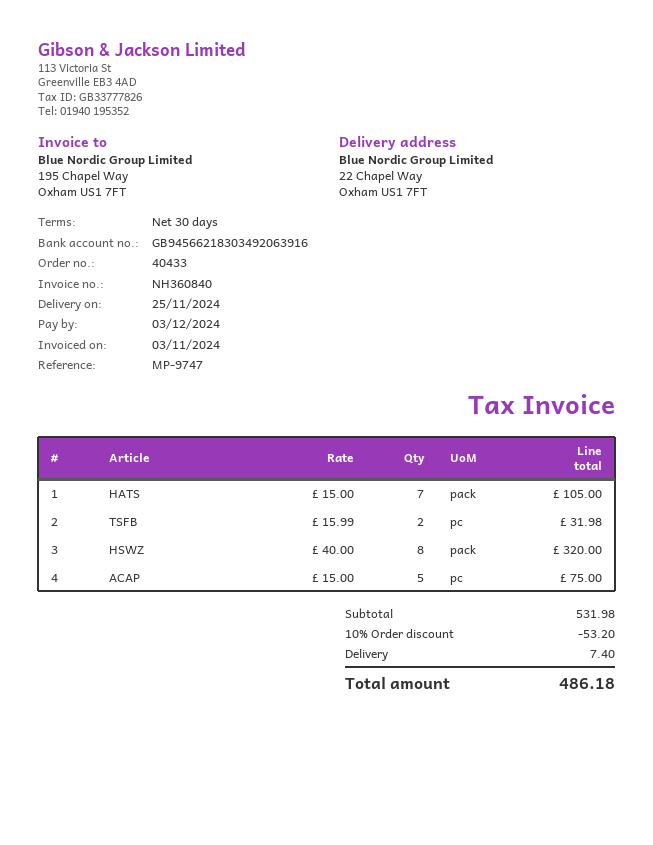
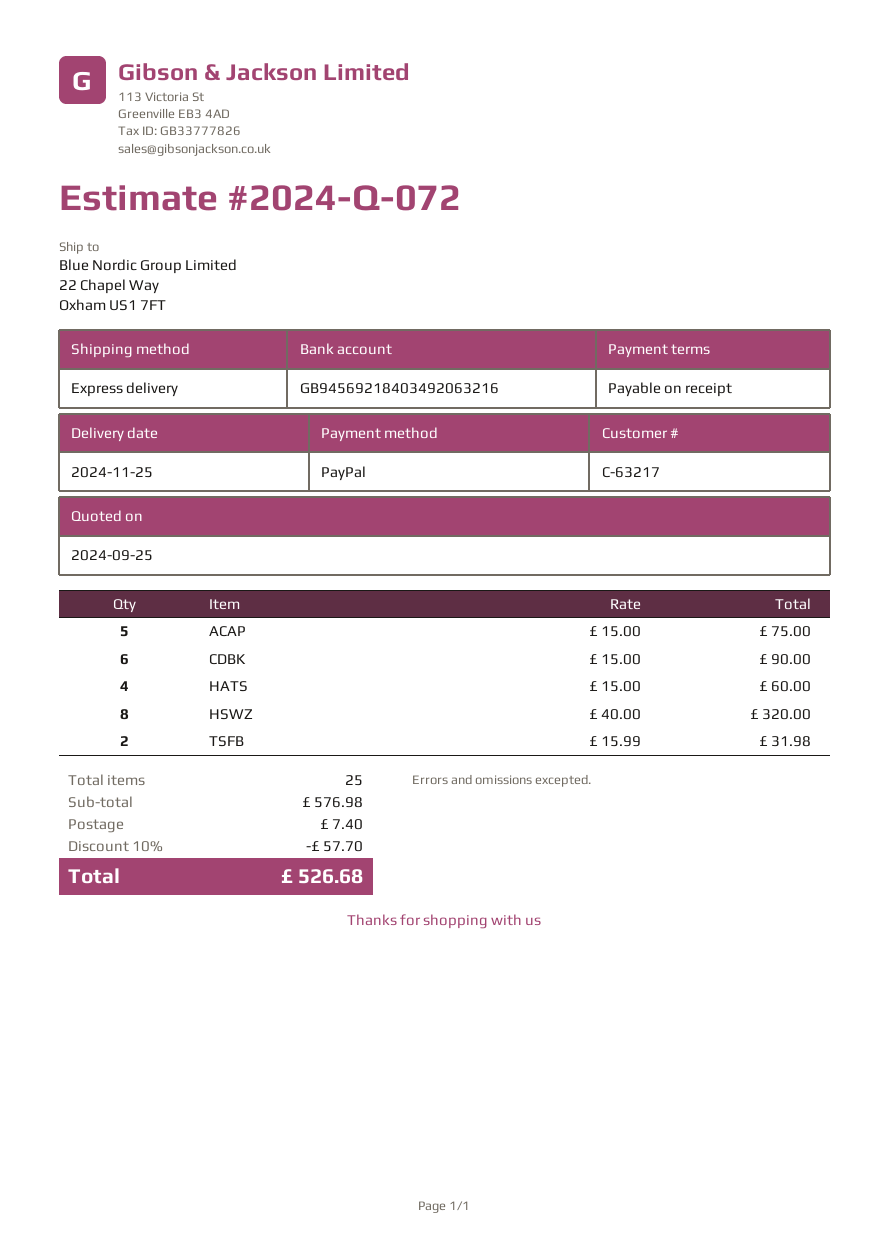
payment terms: 30 days -> on receipt
bank account: GB94566218303492063916 -> GB94569218403492063216
HATS: 7 x 15.00 = 105.00 -> 4 x 15.00 = 60.00
CDBK: none -> 6 x 15.00 = 90.00
subtotal: 531.98 -> 576.98
discount: 10% = 53.20 -> 10% = 57.70
total: 486.18 -> 526.68

